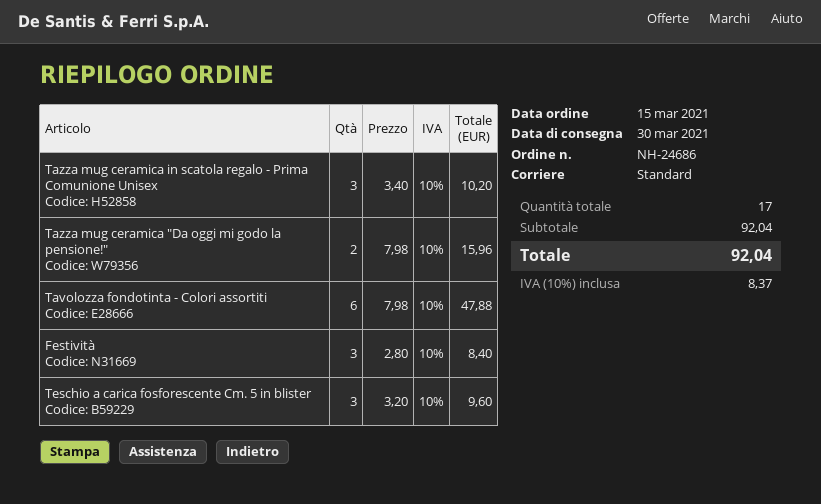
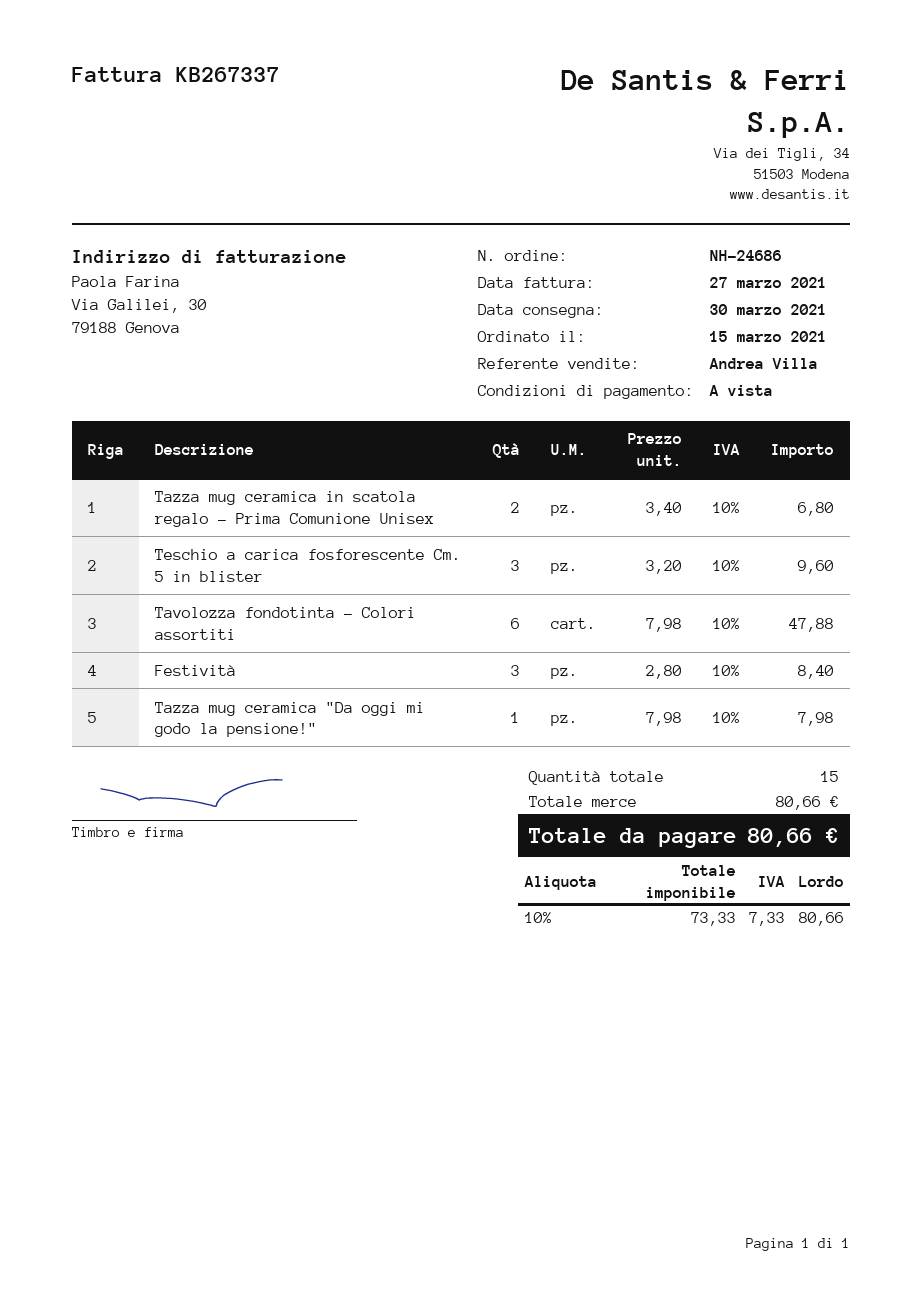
Tazza mug ceramica in scatola regalo - Prima Comunione Unisex: 3 x 3.40 = 10.20 -> 2 x 3.40 = 6.80
Tazza mug ceramica "Da oggi mi godo la pensione!": 2 x 7.98 = 15.96 -> 1 x 7.98 = 7.98
total quantity: 17 -> 15
subtotal: 92.04 -> 80.66
tax: 10% = 8.37 -> 10% = 7.33
total: 92.04 -> 80.66

